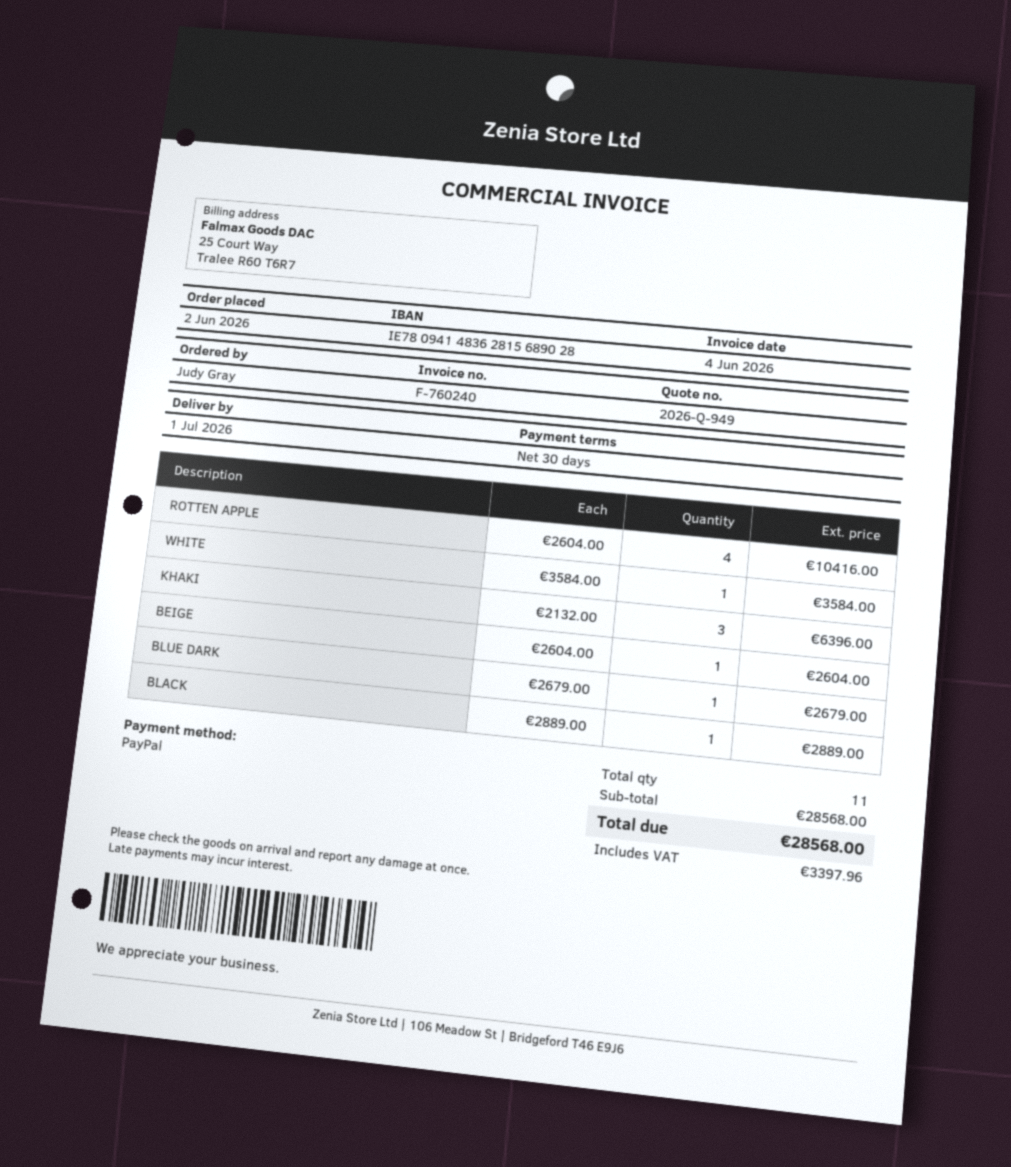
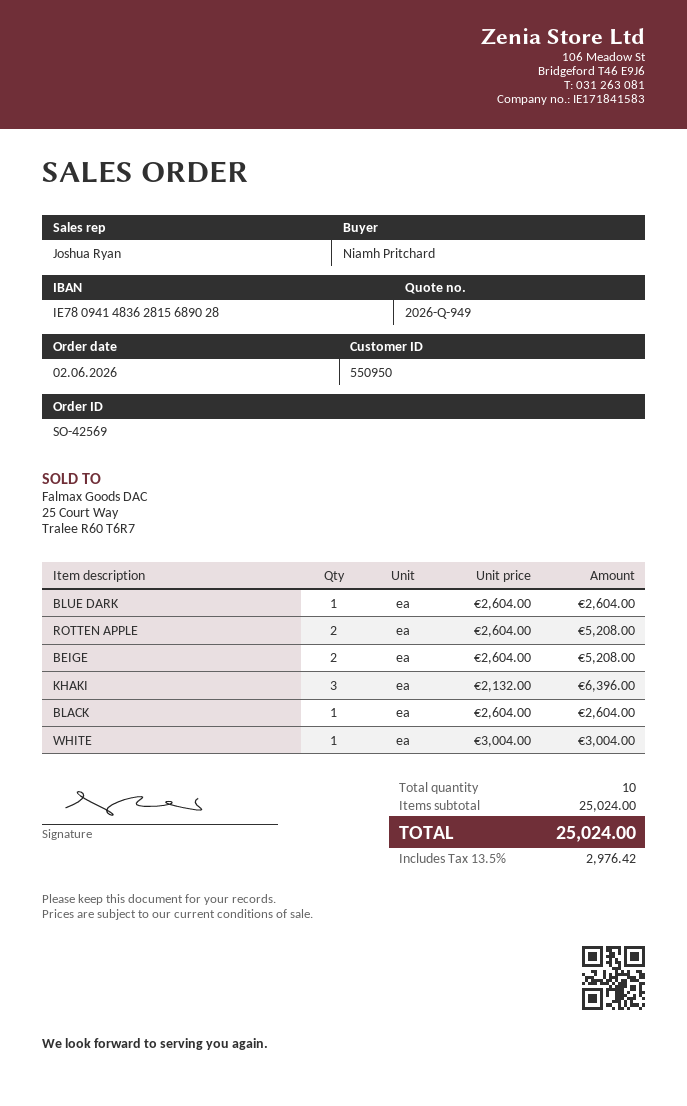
ordered by: Judy Gray -> Niamh Pritchard
ROTTEN APPLE: 4 x 2604.00 = 10416.00 -> 2 x 2604.00 = 5208.00
WHITE: 1 x 3584.00 = 3584.00 -> 1 x 3004.00 = 3004.00
BEIGE: 1 x 2604.00 = 2604.00 -> 2 x 2604.00 = 5208.00
BLUE DARK: 1 x 2679.00 = 2679.00 -> 1 x 2604.00 = 2604.00
BLACK: 1 x 2889.00 = 2889.00 -> 1 x 2604.00 = 2604.00
total quantity: 11 -> 10
subtotal: 28568.00 -> 25024.00
tax: 3397.96 -> 2976.42
total: 28568.00 -> 25024.00

